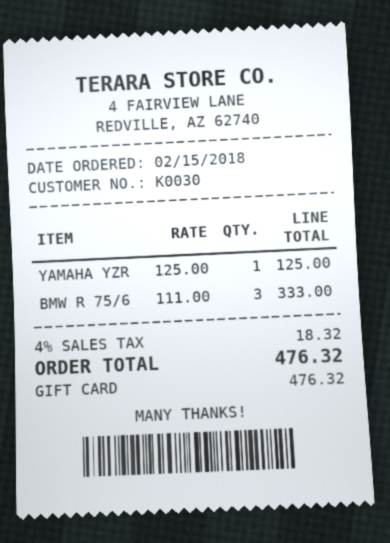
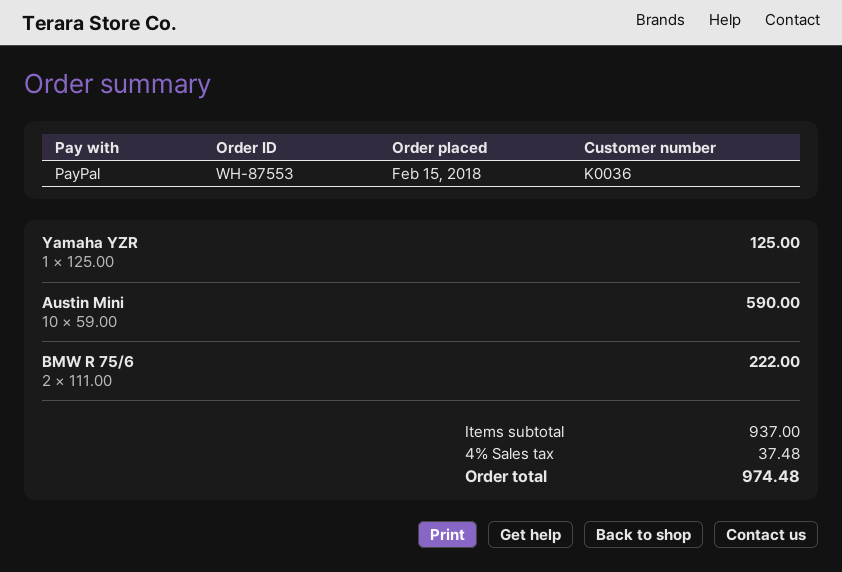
customer number: K0030 -> K0036
payment method: gift card -> PayPal
BMW R 75/6: 3 x 111.00 = 333.00 -> 2 x 111.00 = 222.00
Austin Mini: none -> 10 x 59.00 = 590.00
tax: 4% = 18.32 -> 4% = 37.48
total: 476.32 -> 974.48

